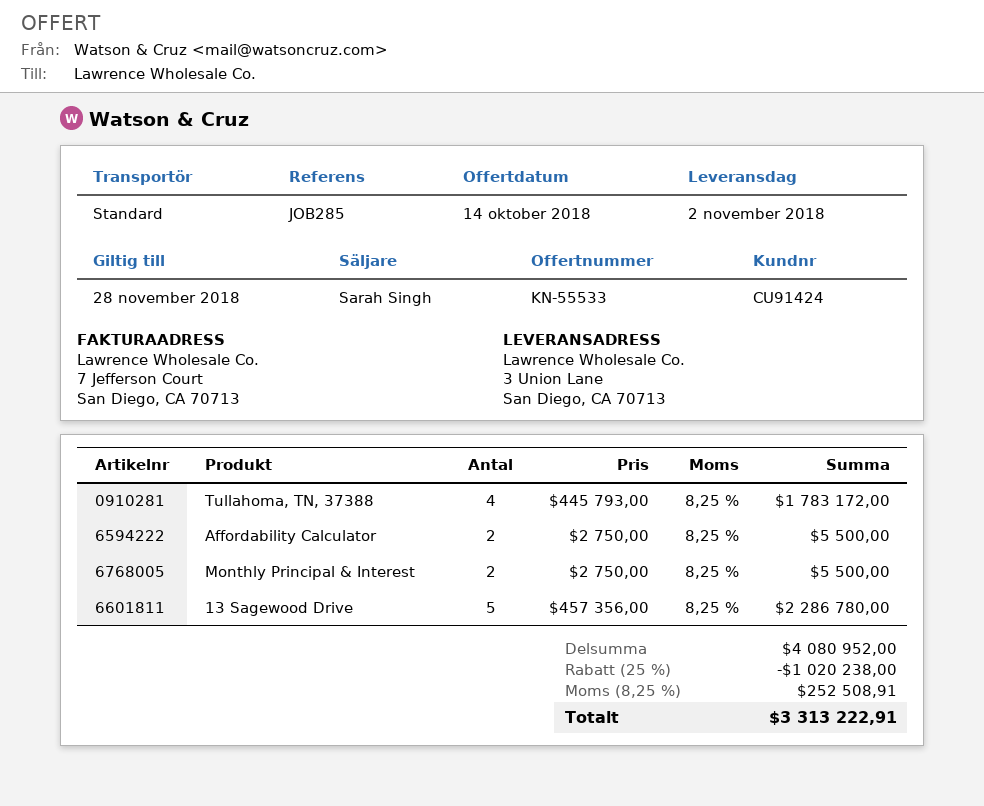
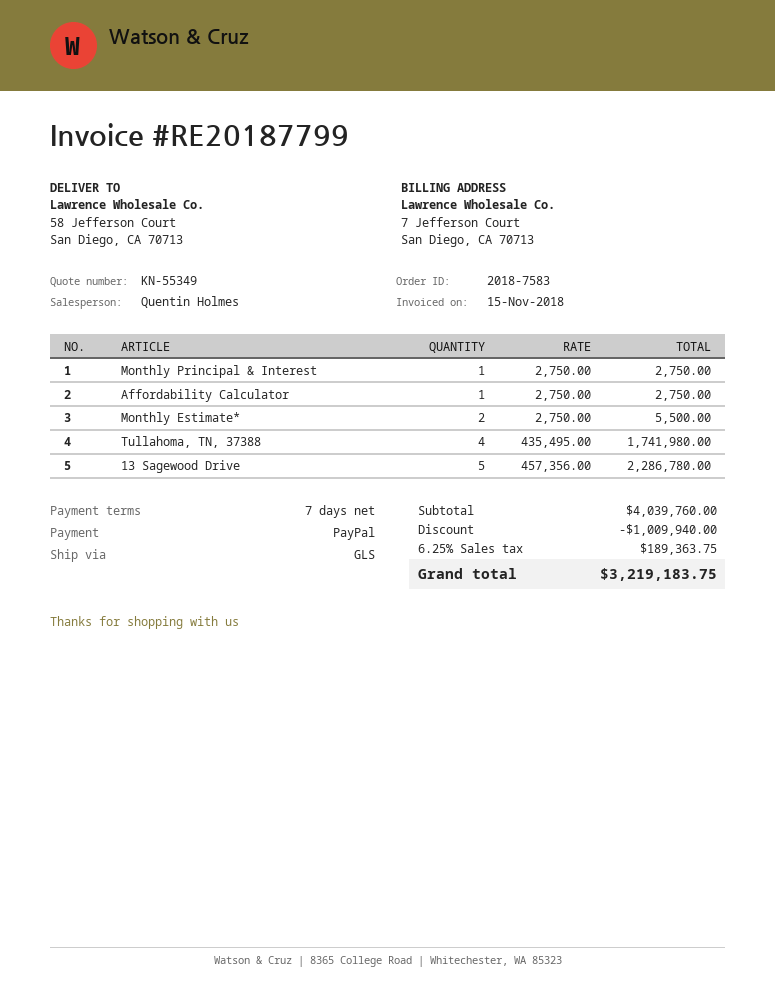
quote number: KN-55533 -> KN-55349
sales rep: Sarah Singh -> Quentin Holmes
shipping method: standard -> GLS
ship to: 3 Union Lane, San Diego, CA 70713 -> 58 Jefferson Court, San Diego, CA 70713
Tullahoma, TN, 37388: 4 x 445793.00 = 1783172.00 -> 4 x 435495.00 = 1741980.00
Affordability Calculator: 2 x 2750.00 = 5500.00 -> 1 x 2750.00 = 2750.00
Monthly Principal & Interest: 2 x 2750.00 = 5500.00 -> 1 x 2750.00 = 2750.00
Monthly Estimate*: none -> 2 x 2750.00 = 5500.00
subtotal: 4080952.00 -> 4039760.00
discount: 1020238.00 -> 1009940.00
tax: 8.25% = 252508.91 -> 6.25% = 189363.75
total: 3313222.91 -> 3219183.75

